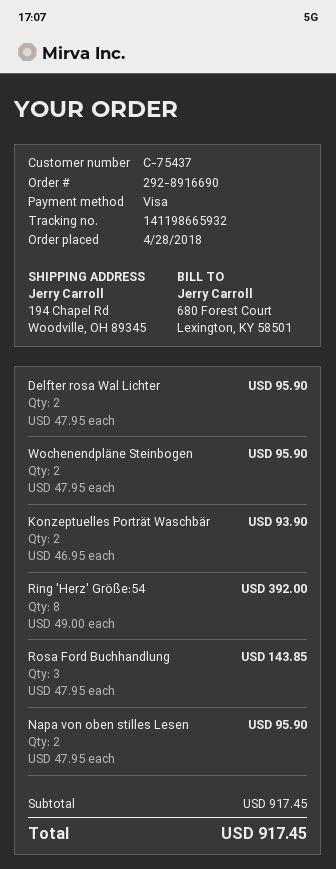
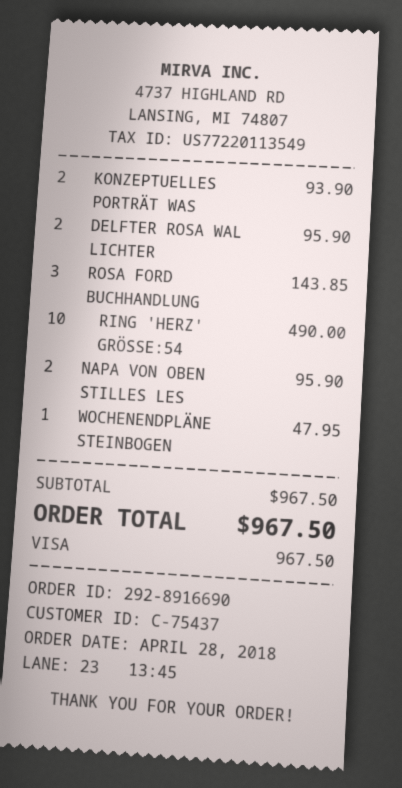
Wochenendpläne Steinbogen: 2 for 95.90 -> 1 for 47.95
Ring 'Herz' Größe:54: 8 for 392.00 -> 10 for 490.00
subtotal: 917.45 -> 967.50
total: 917.45 -> 967.50

